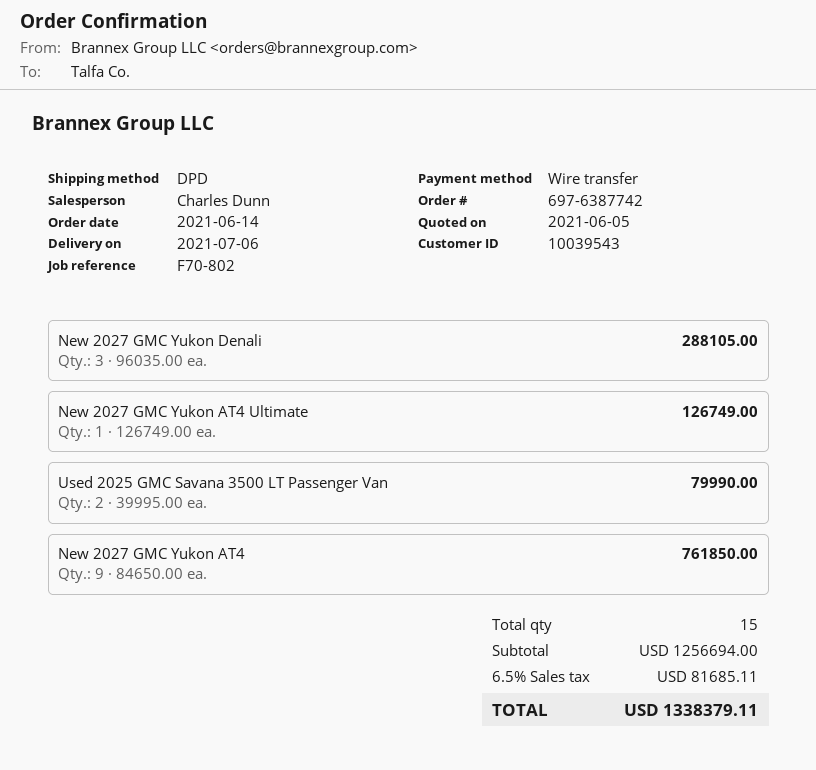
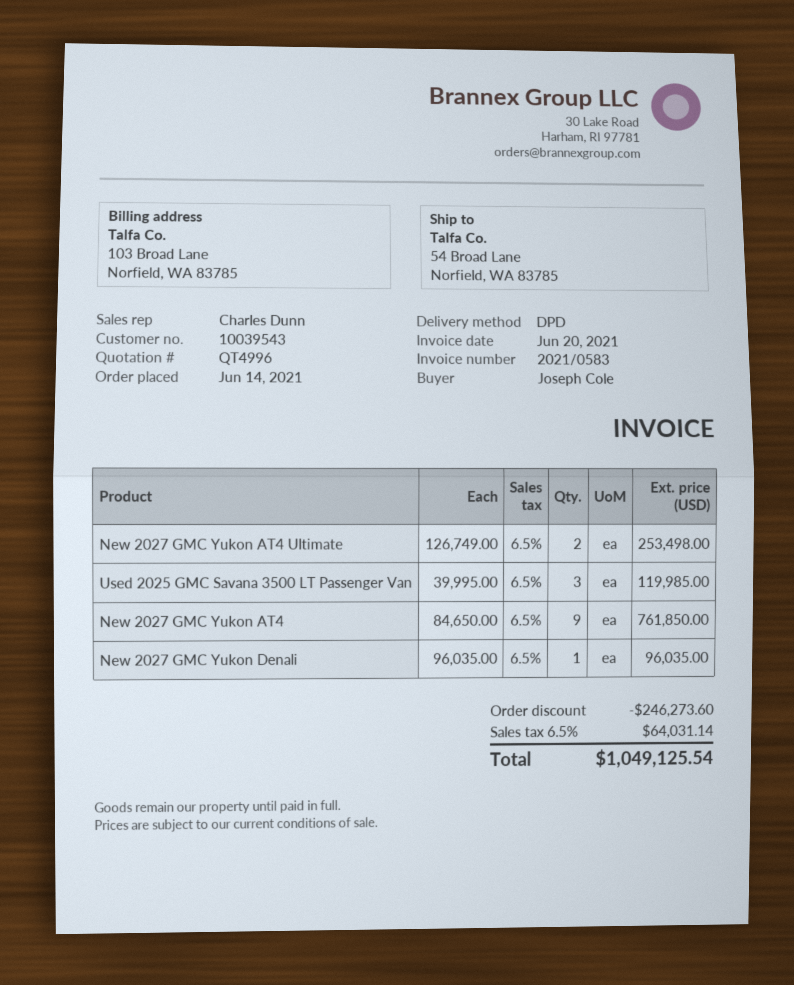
New 2027 GMC Yukon Denali: 3 x 96035.00 = 288105.00 -> 1 x 96035.00 = 96035.00
New 2027 GMC Yukon AT4 Ultimate: 1 x 126749.00 = 126749.00 -> 2 x 126749.00 = 253498.00
Used 2025 GMC Savana 3500 LT Passenger Van: 2 x 39995.00 = 79990.00 -> 3 x 39995.00 = 119985.00
discount: none -> 246273.60
tax: 6.5% = 81685.11 -> 6.5% = 64031.14
total: 1338379.11 -> 1049125.54

